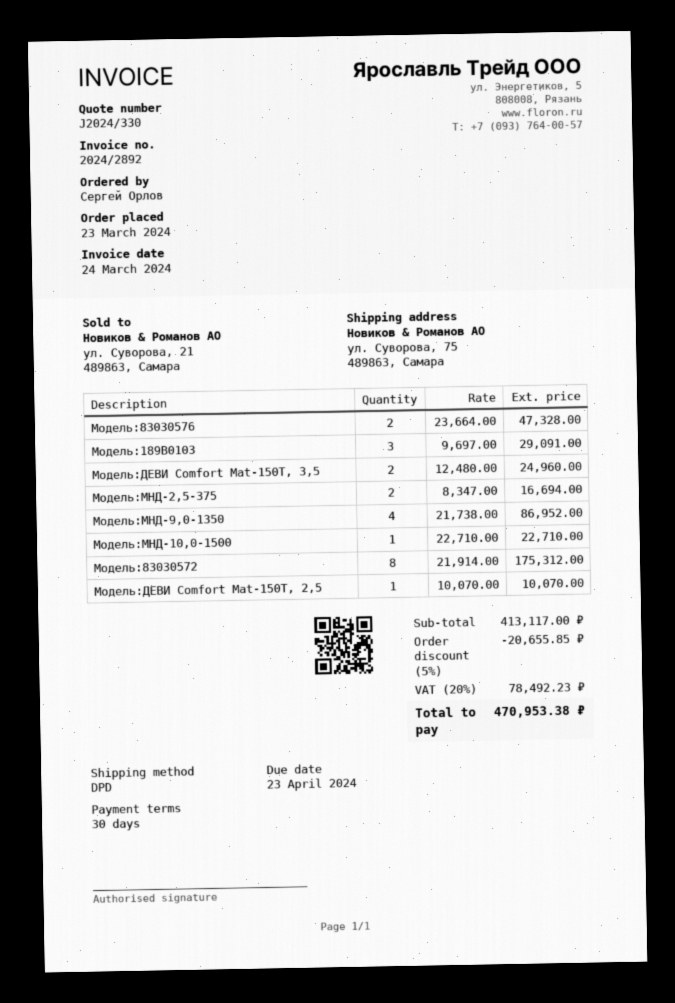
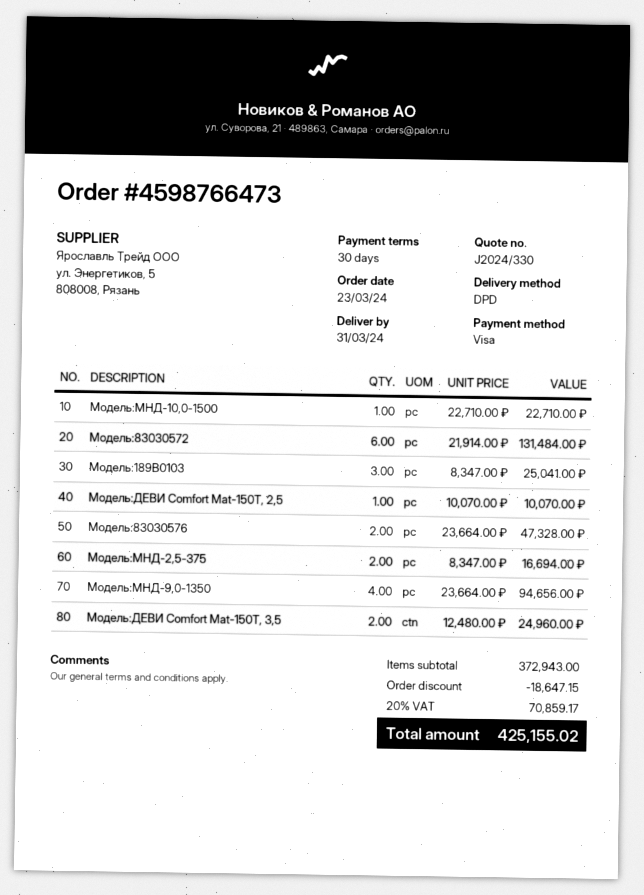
Модель:189B0103: 3 x 9697.00 = 29091.00 -> 3 x 8347.00 = 25041.00
Модель:МНД-9,0-1350: 4 x 21738.00 = 86952.00 -> 4 x 23664.00 = 94656.00
Модель:83030572: 8 x 21914.00 = 175312.00 -> 6 x 21914.00 = 131484.00
subtotal: 413117.00 -> 372943.00
discount: 20655.85 -> 18647.15
tax: 20% = 78492.23 -> 20% = 70859.17
total: 470953.38 -> 425155.02

